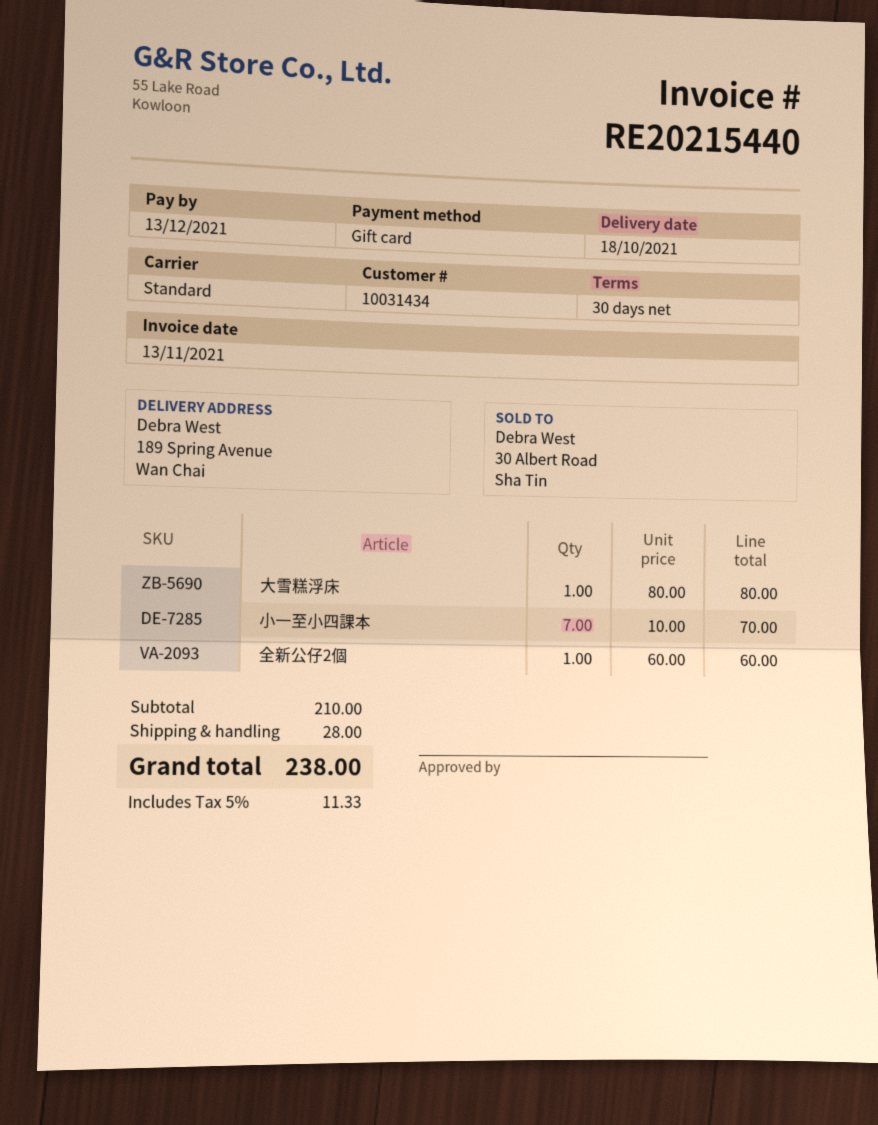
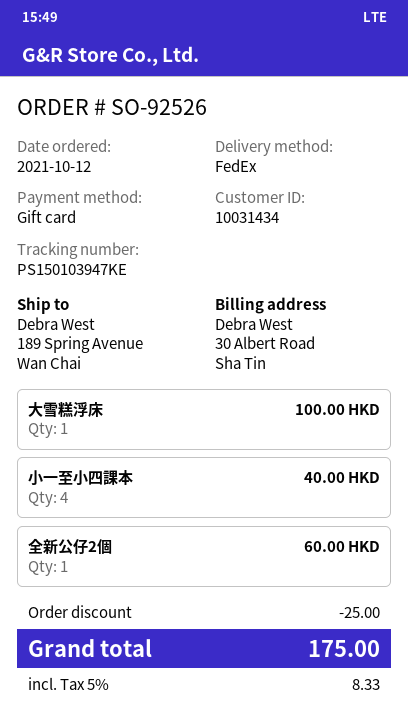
shipping method: standard -> FedEx
大雪糕浮床: 1 for 80.00 -> 1 for 100.00
小一至小四課本: 7 for 70.00 -> 4 for 40.00
discount: none -> 25.00
shipping: 28.00 -> none
tax: 5% = 11.33 -> 5% = 8.33
total: 238.00 -> 175.00

